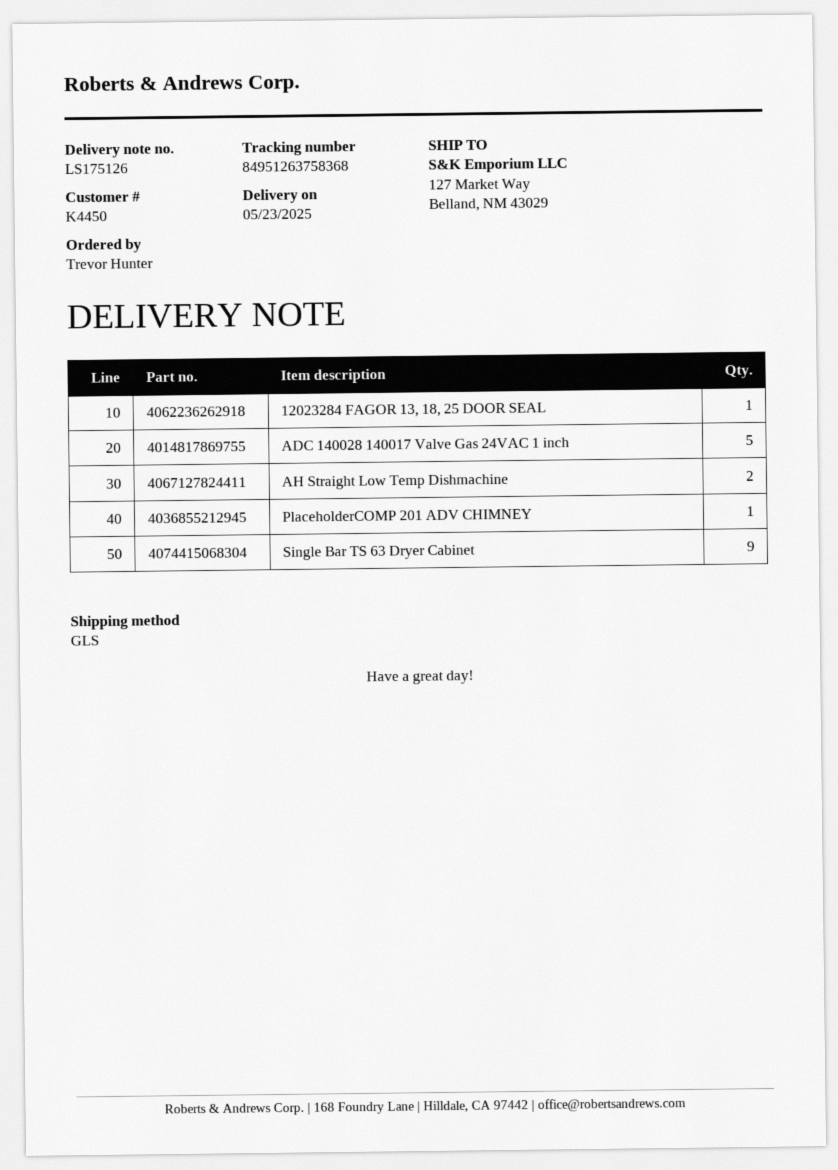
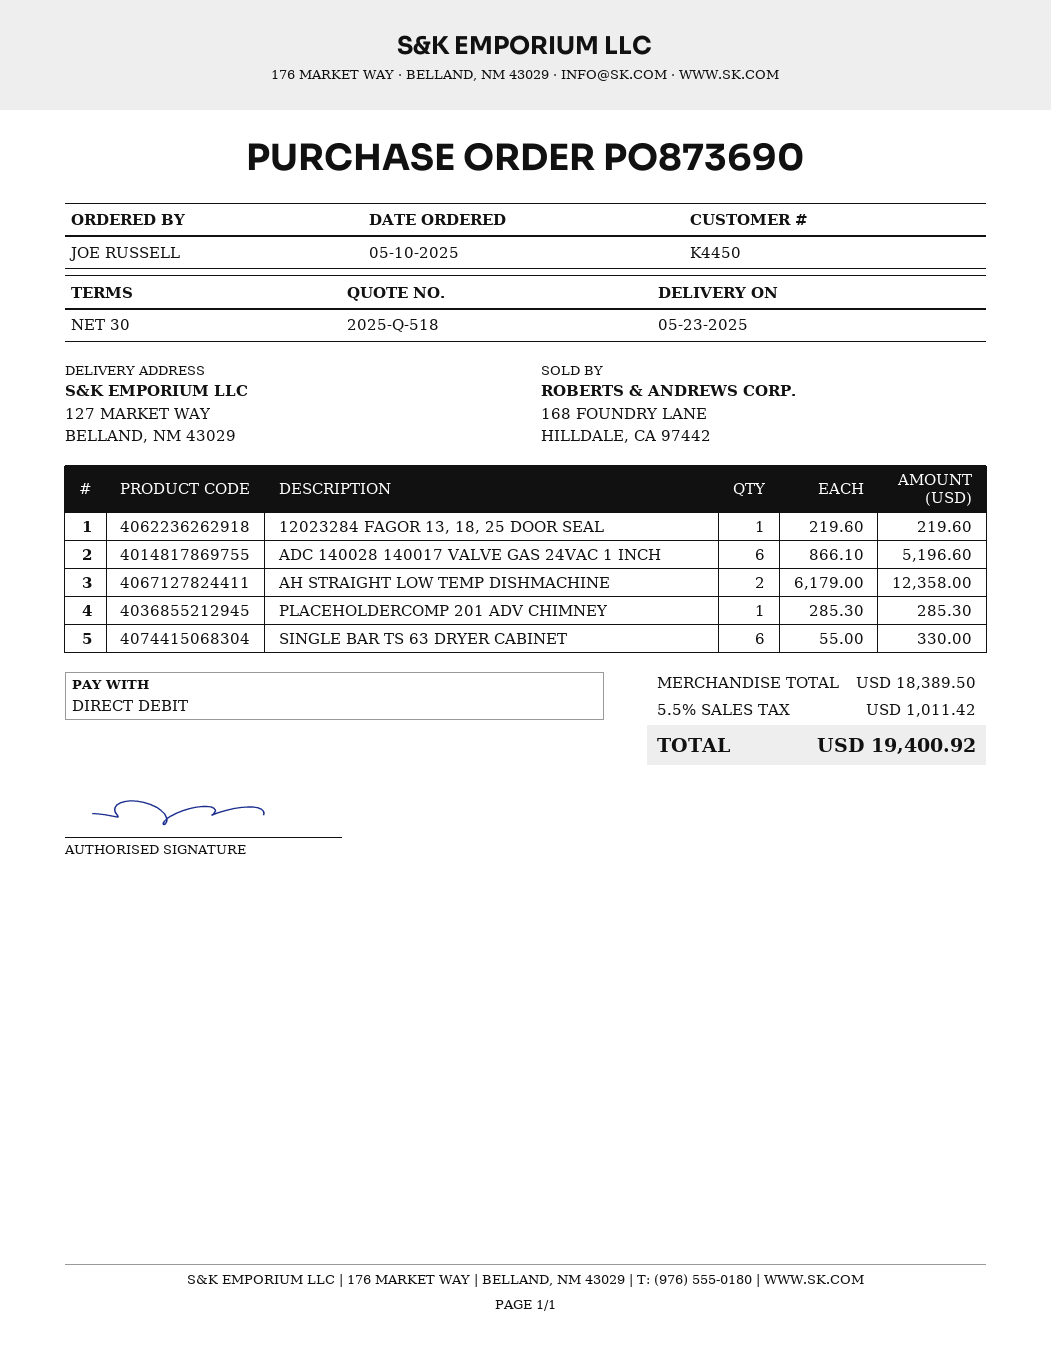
ordered by: Trevor Hunter -> JOE RUSSELL
ADC 140028 140017 Valve Gas 24VAC 1 inch: 5 -> 6
Single Bar TS 63 Dryer Cabinet: 9 -> 6

